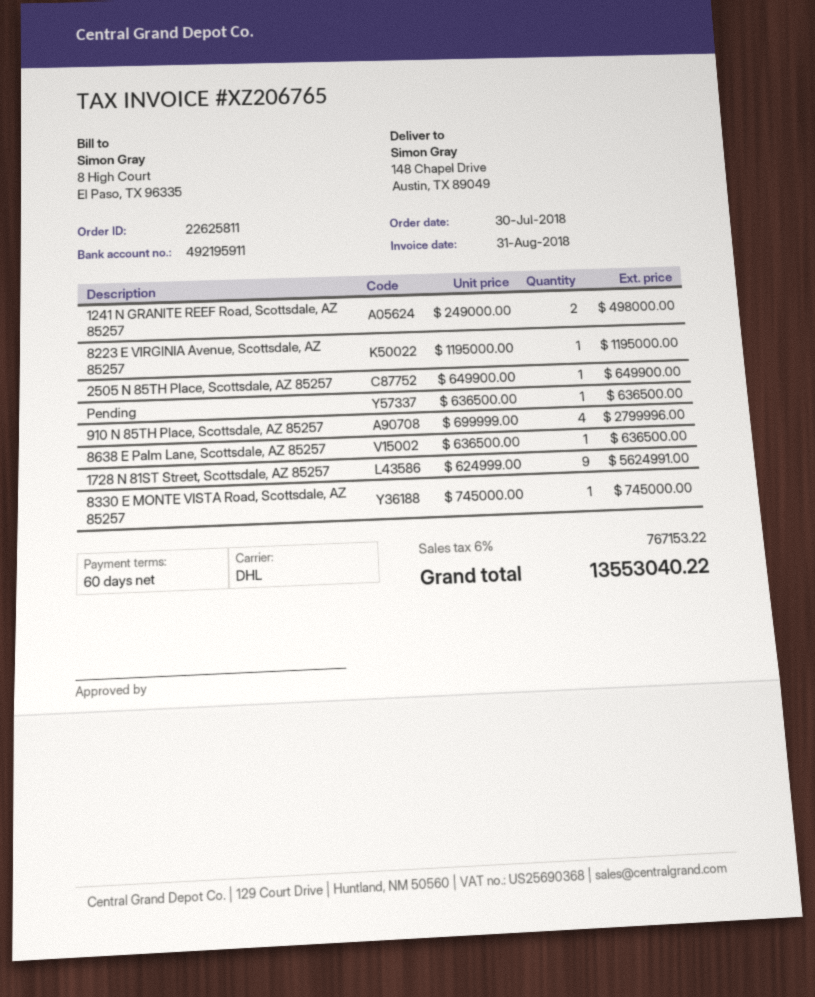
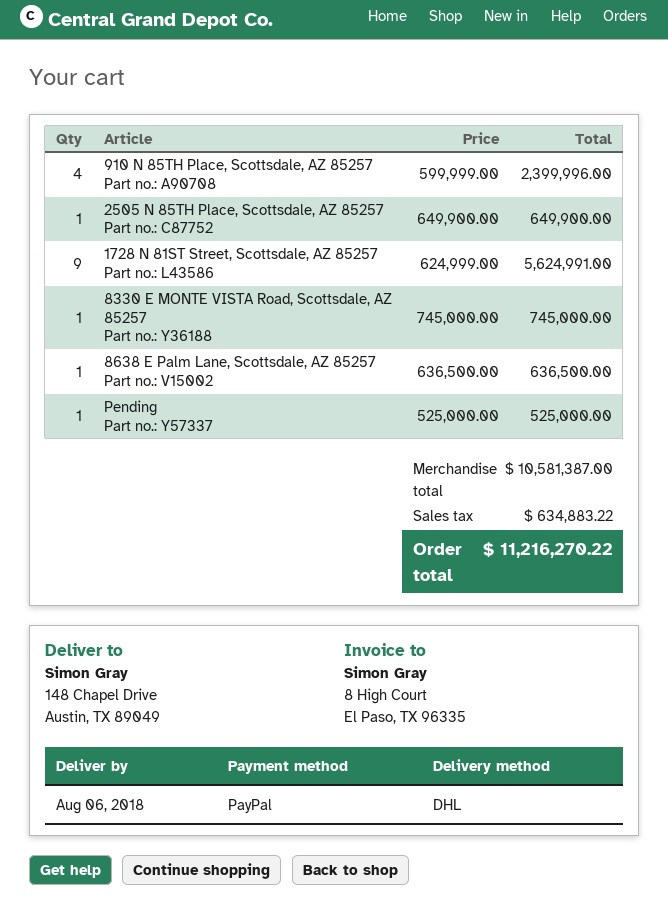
1241 N GRANITE REEF Road, Scottsdale, AZ 85257: 2 x 249000.00 = 498000.00 -> none
8223 E VIRGINIA Avenue, Scottsdale, AZ 85257: 1 x 1195000.00 = 1195000.00 -> none
Pending: 1 x 636500.00 = 636500.00 -> 1 x 525000.00 = 525000.00
910 N 85TH Place, Scottsdale, AZ 85257: 4 x 699999.00 = 2799996.00 -> 4 x 599999.00 = 2399996.00
tax: 767153.22 -> 634883.22
total: 13553040.22 -> 11216270.22

